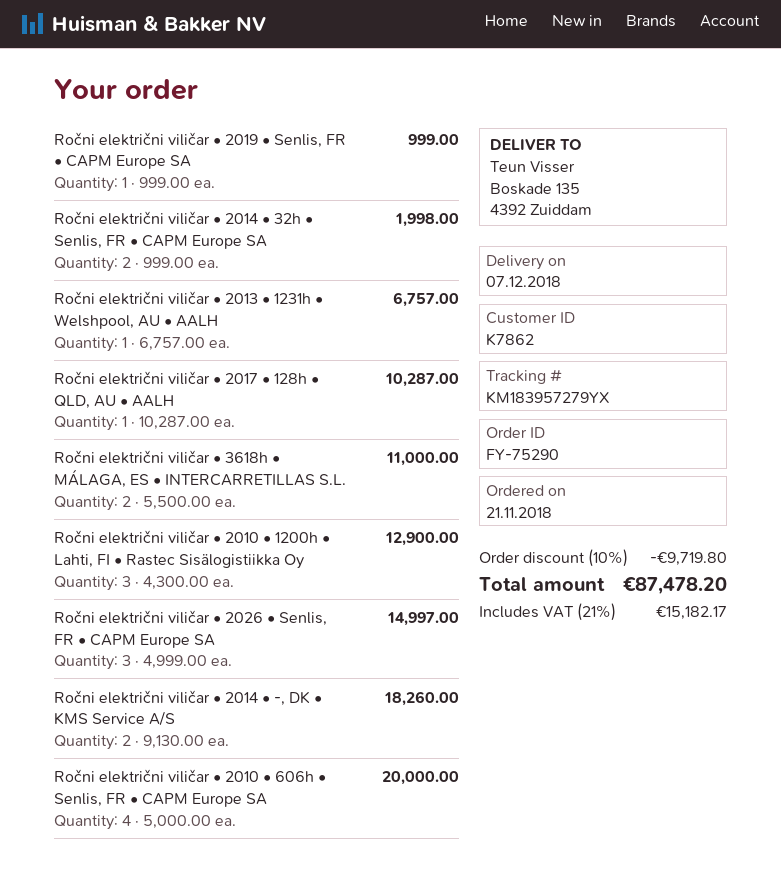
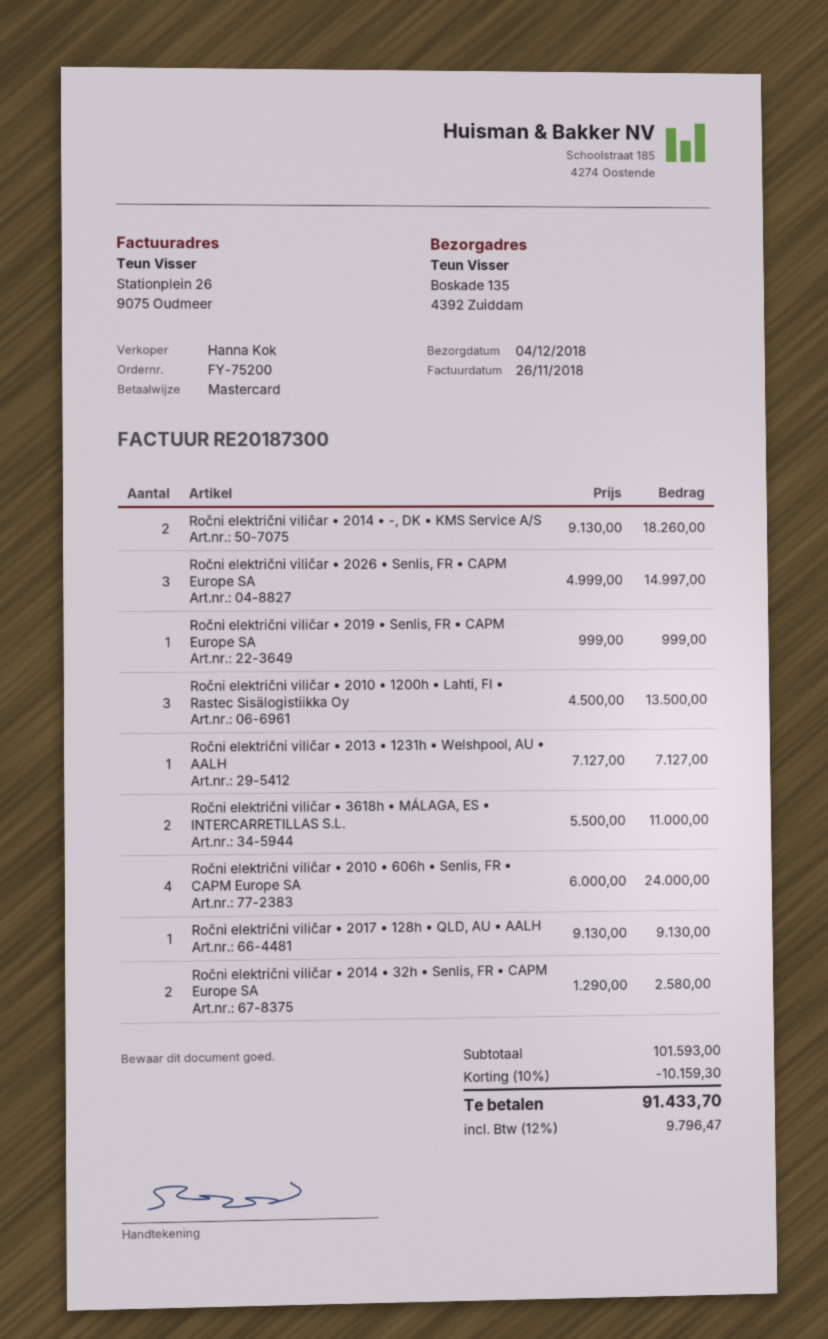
order number: FY-75290 -> FY-75200
delivery date: 2018-12-07 -> 2018-12-04
Ročni električni viličar • 2014 • 32h • Senlis, FR • CAPM Europe SA: 2 x 999.00 = 1998.00 -> 2 x 1290.00 = 2580.00
Ročni električni viličar • 2013 • 1231h • Welshpool, AU • AALH: 1 x 6757.00 = 6757.00 -> 1 x 7127.00 = 7127.00
Ročni električni viličar • 2017 • 128h • QLD, AU • AALH: 1 x 10287.00 = 10287.00 -> 1 x 9130.00 = 9130.00
Ročni električni viličar • 2010 • 1200h • Lahti, FI • Rastec Sisälogistiikka Oy: 3 x 4300.00 = 12900.00 -> 3 x 4500.00 = 13500.00
Ročni električni viličar • 2010 • 606h • Senlis, FR • CAPM Europe SA: 4 x 5000.00 = 20000.00 -> 4 x 6000.00 = 24000.00
discount: 10% = 9719.80 -> 10% = 10159.30
tax: 21% = 15182.17 -> 12% = 9796.47
total: 87478.20 -> 91433.70

